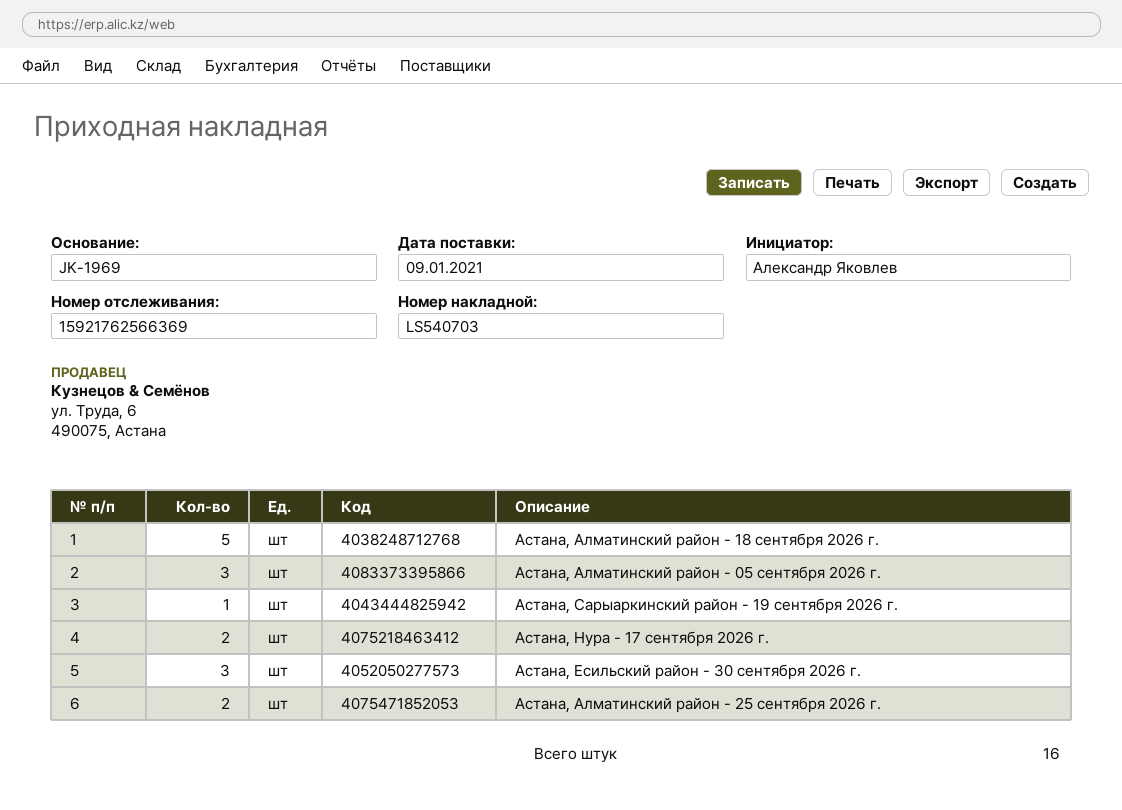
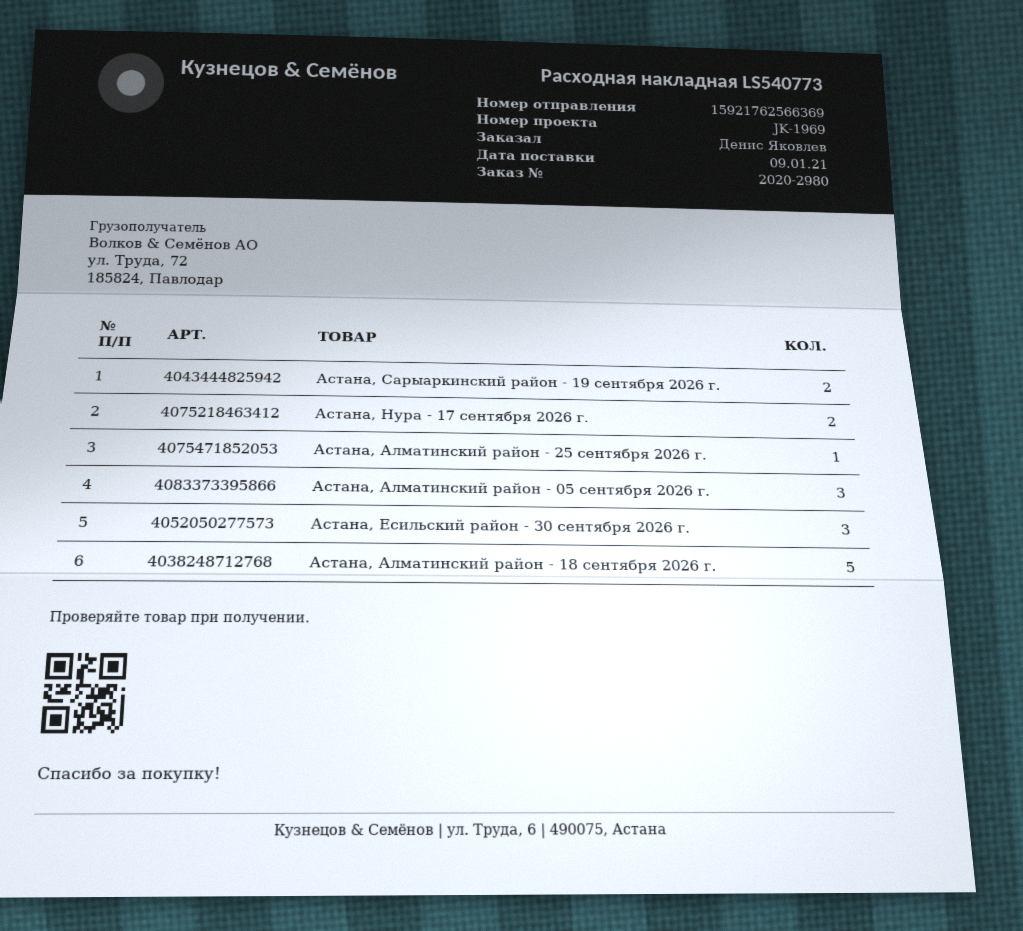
delivery note number: LS540703 -> LS540773
ordered by: Александр Яковлев -> Денис Яковлев
Астана, Сарыаркинский район - 19 сентября 2026 г.: 1 -> 2
Астана, Алматинский район - 25 сентября 2026 г.: 2 -> 1

